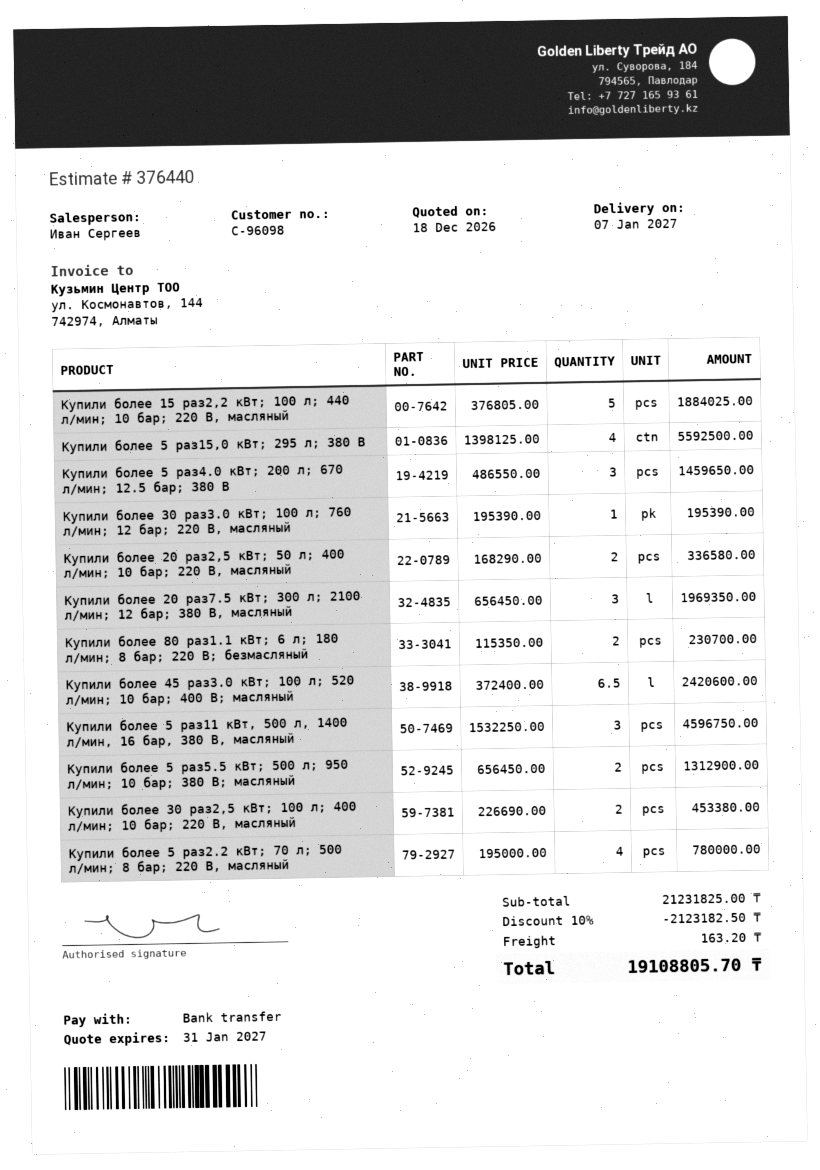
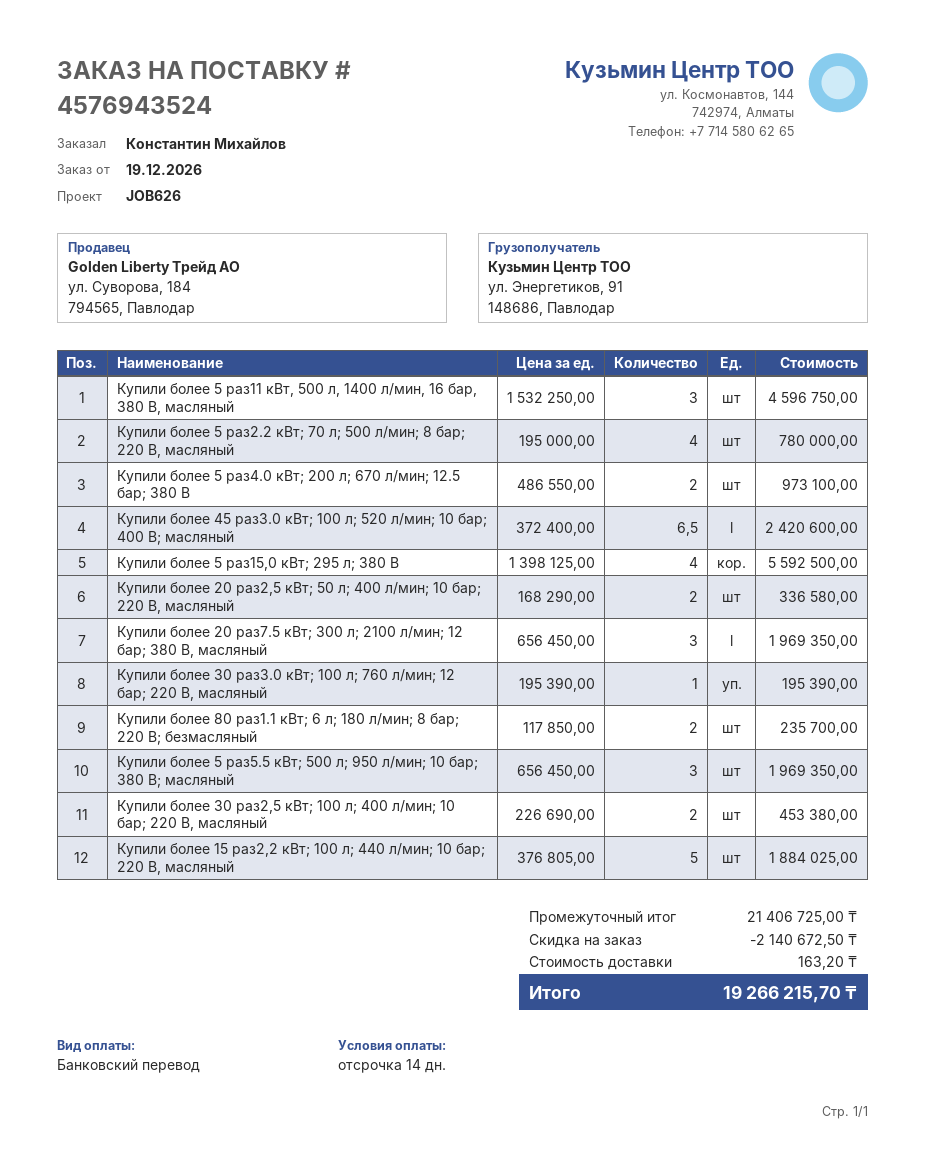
Купили более 5 раз4.0 кВт; 200 л; 670 л/мин; 12.5 бар; 380 В: 3 x 486550.00 = 1459650.00 -> 2 x 486550.00 = 973100.00
Купили более 80 раз1.1 кВт; 6 л; 180 л/мин; 8 бар; 220 В; безмасляный: 2 x 115350.00 = 230700.00 -> 2 x 117850.00 = 235700.00
Купили более 5 раз5.5 кВт; 500 л; 950 л/мин; 10 бар; 380 В; масляный: 2 x 656450.00 = 1312900.00 -> 3 x 656450.00 = 1969350.00
subtotal: 21231825.00 -> 21406725.00
discount: 2123182.50 -> 2140672.50
total: 19108805.70 -> 19266215.70

